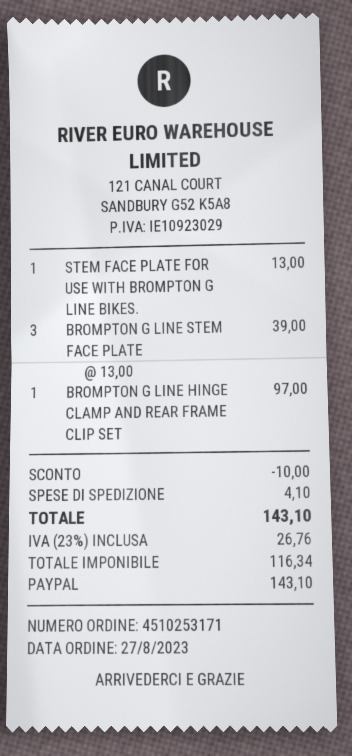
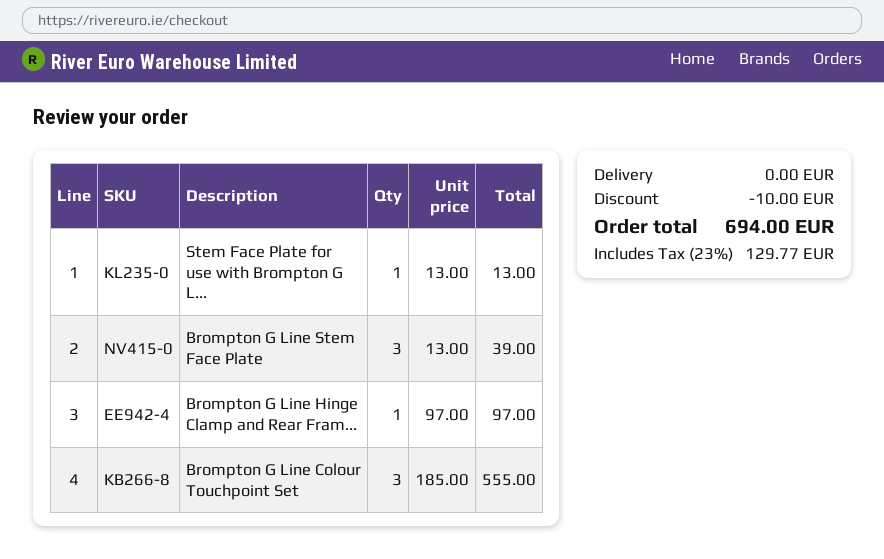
Brompton G Line Colour Touchpoint Set: none -> 3 x 185.00 = 555.00
shipping: 4.10 -> 0.00
tax: 23% = 26.76 -> 23% = 129.77
total: 143.10 -> 694.00

